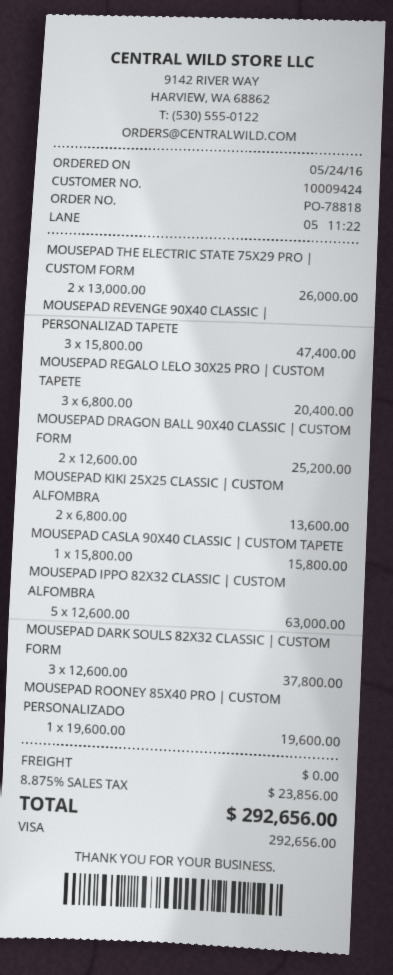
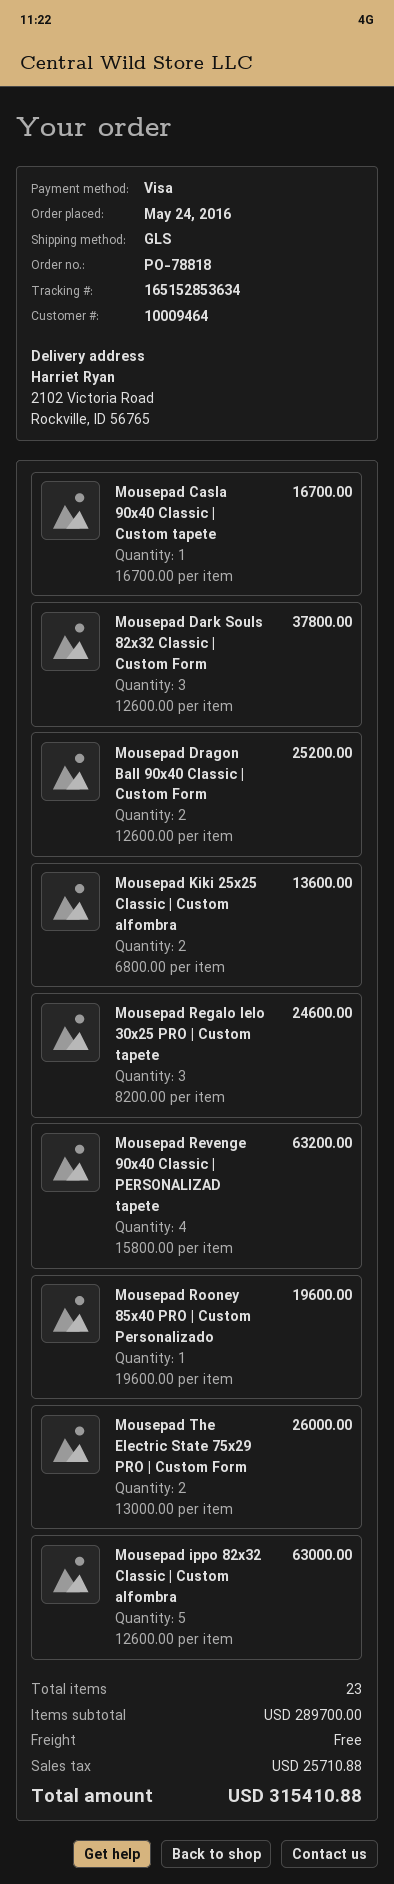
customer number: 10009424 -> 10009464
MOUSEPAD REVENGE 90X40 CLASSIC | PERSONALIZAD TAPETE: 3 x 15800.00 = 47400.00 -> 4 x 15800.00 = 63200.00
MOUSEPAD REGALO LELO 30X25 PRO | CUSTOM TAPETE: 3 x 6800.00 = 20400.00 -> 3 x 8200.00 = 24600.00
MOUSEPAD CASLA 90X40 CLASSIC | CUSTOM TAPETE: 1 x 15800.00 = 15800.00 -> 1 x 16700.00 = 16700.00
tax: 23856.00 -> 25710.88
total: 292656.00 -> 315410.88

